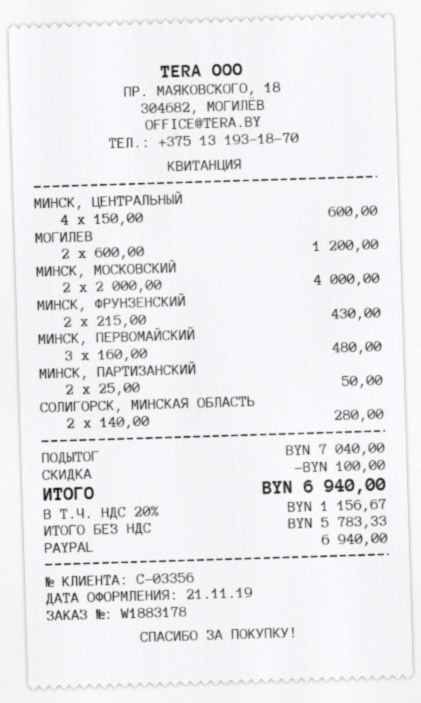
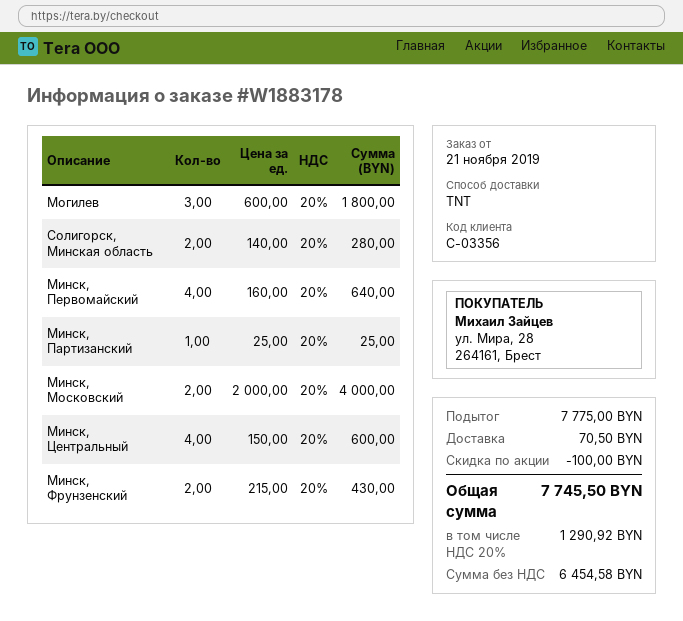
МОГИЛЕВ: 2 x 600.00 = 1200.00 -> 3 x 600.00 = 1800.00
МИНСК, ПЕРВОМАЙСКИЙ: 3 x 160.00 = 480.00 -> 4 x 160.00 = 640.00
МИНСК, ПАРТИЗАНСКИЙ: 2 x 25.00 = 50.00 -> 1 x 25.00 = 25.00
subtotal: 7040.00 -> 7775.00
shipping: none -> 70.50
net: 5783.33 -> 6454.58
tax: 20% = 1156.67 -> 20% = 1290.92
total: 6940.00 -> 7745.50

